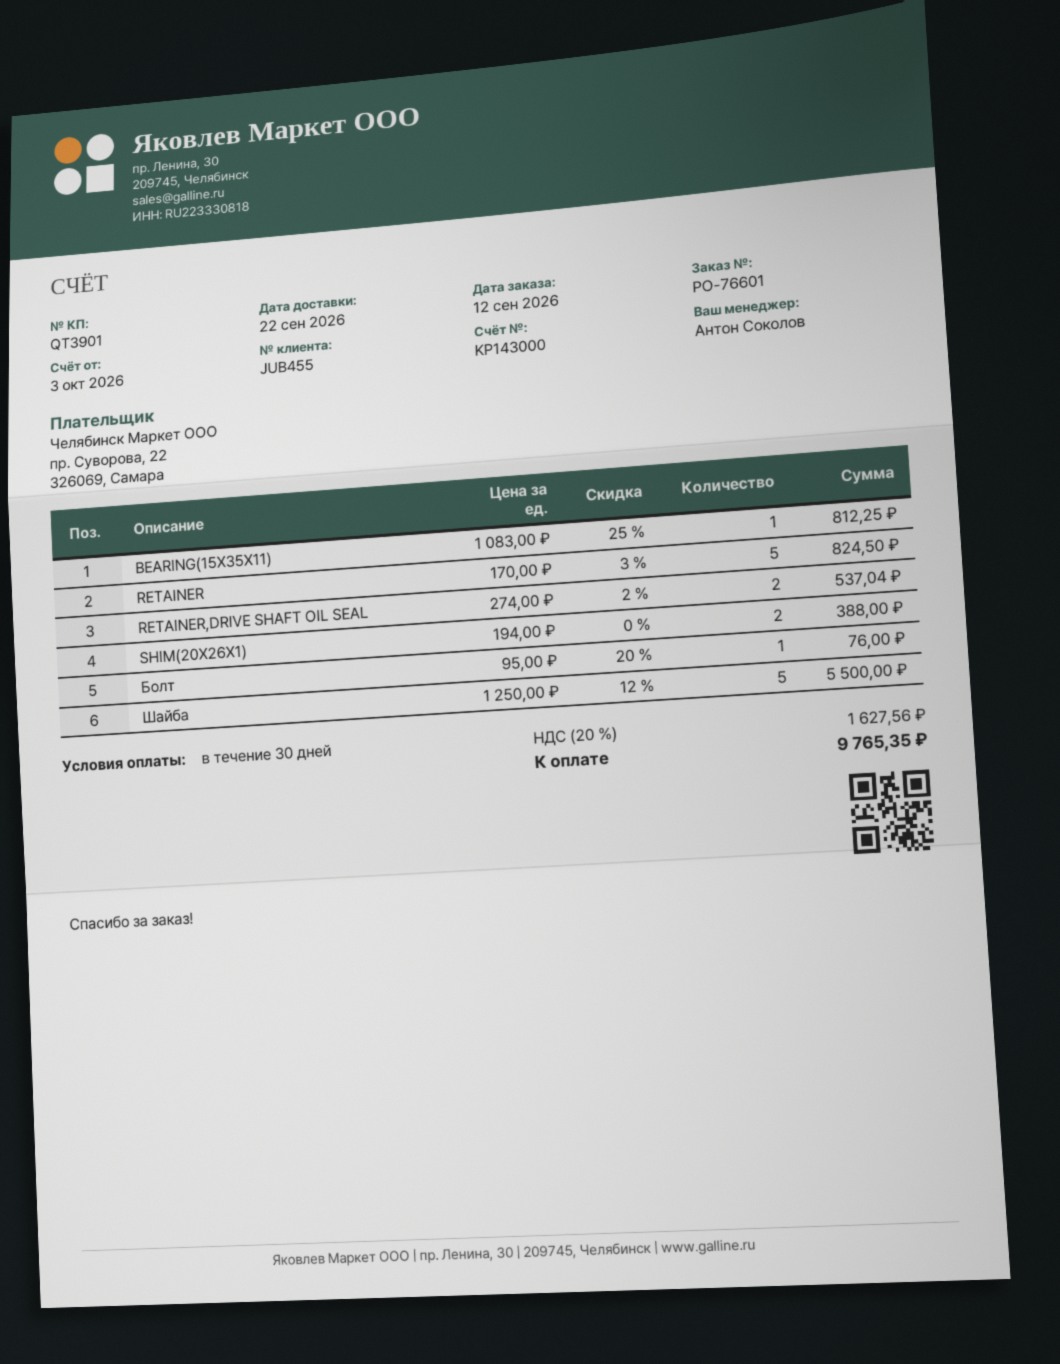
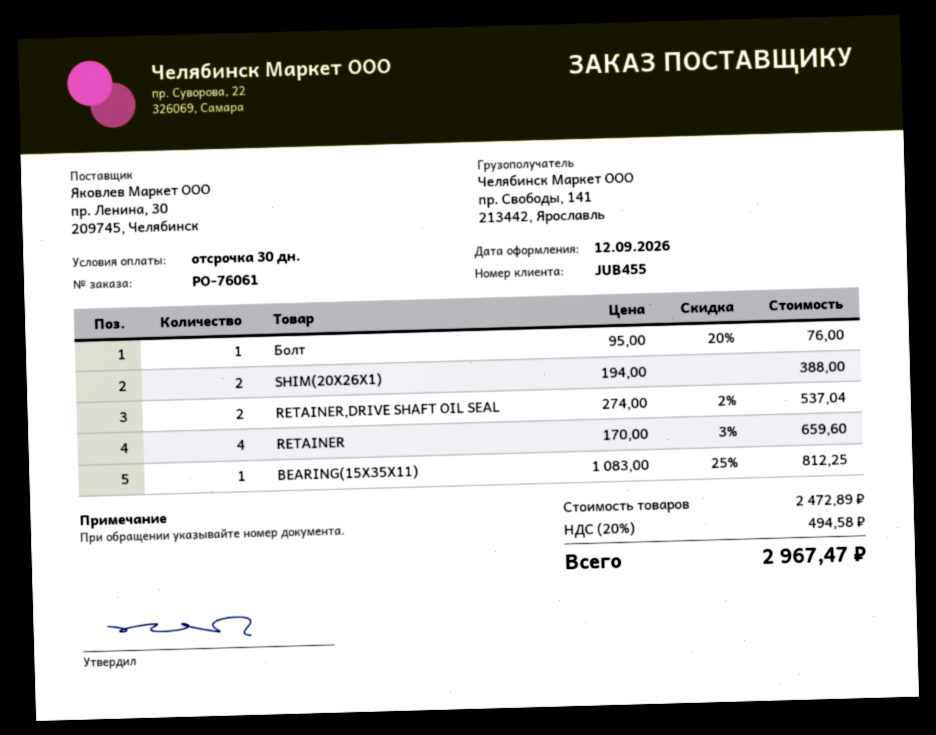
order number: PO-76601 -> PO-76061
RETAINER: 5 x 170.00 - 3% = 824.50 -> 4 x 170.00 - 3% = 659.60
Шайба: 5 x 1250.00 - 12% = 5500.00 -> none
tax: 20% = 1627.56 -> 20% = 494.58
total: 9765.35 -> 2967.47

